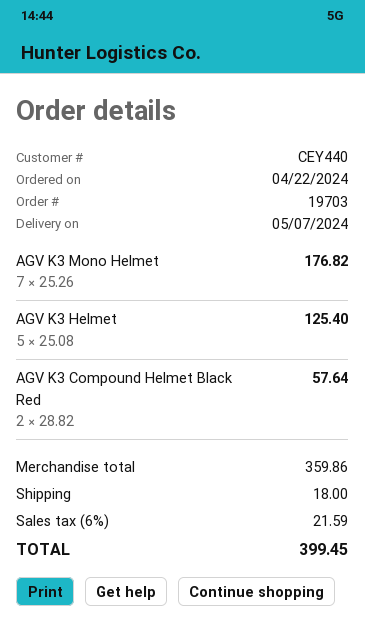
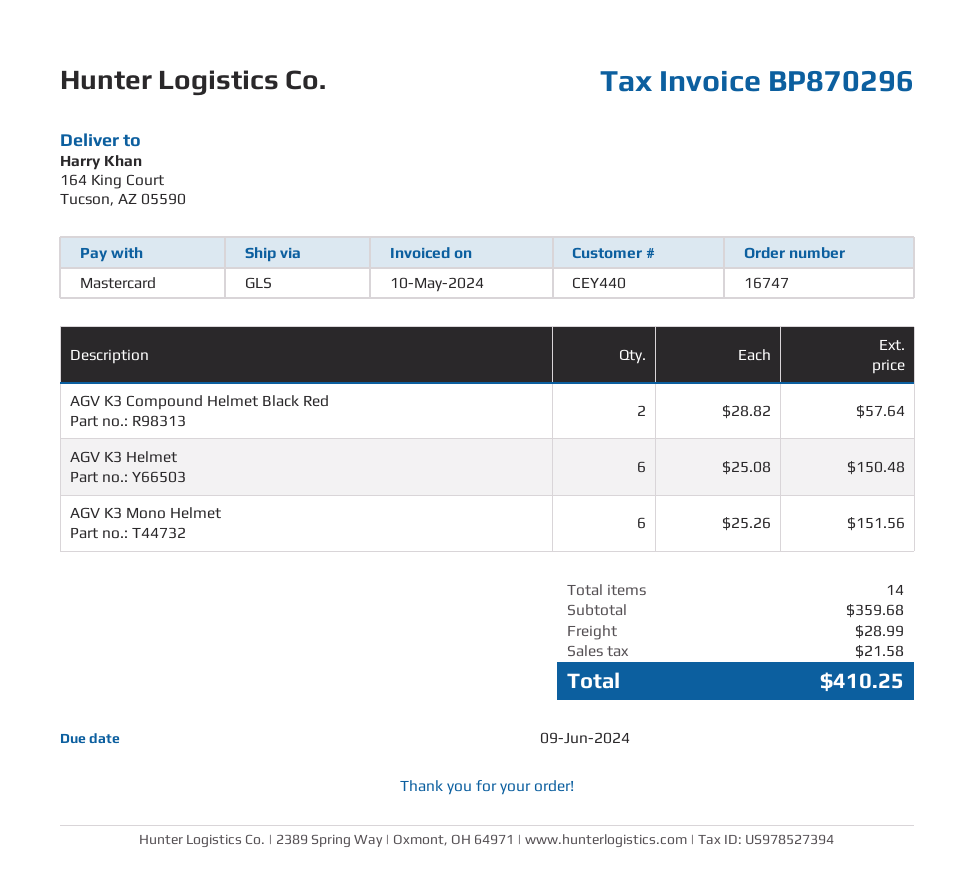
order number: 19703 -> 16747
AGV K3 Mono Helmet: 7 x 25.26 = 176.82 -> 6 x 25.26 = 151.56
AGV K3 Helmet: 5 x 25.08 = 125.40 -> 6 x 25.08 = 150.48
subtotal: 359.86 -> 359.68
shipping: 18.00 -> 28.99
tax: 21.59 -> 21.58
total: 399.45 -> 410.25

